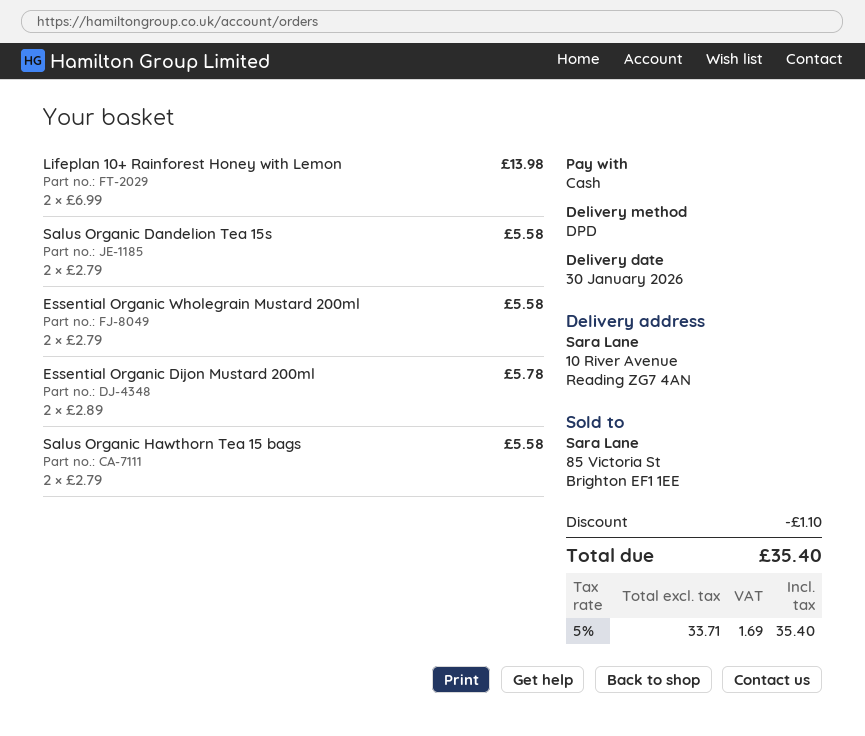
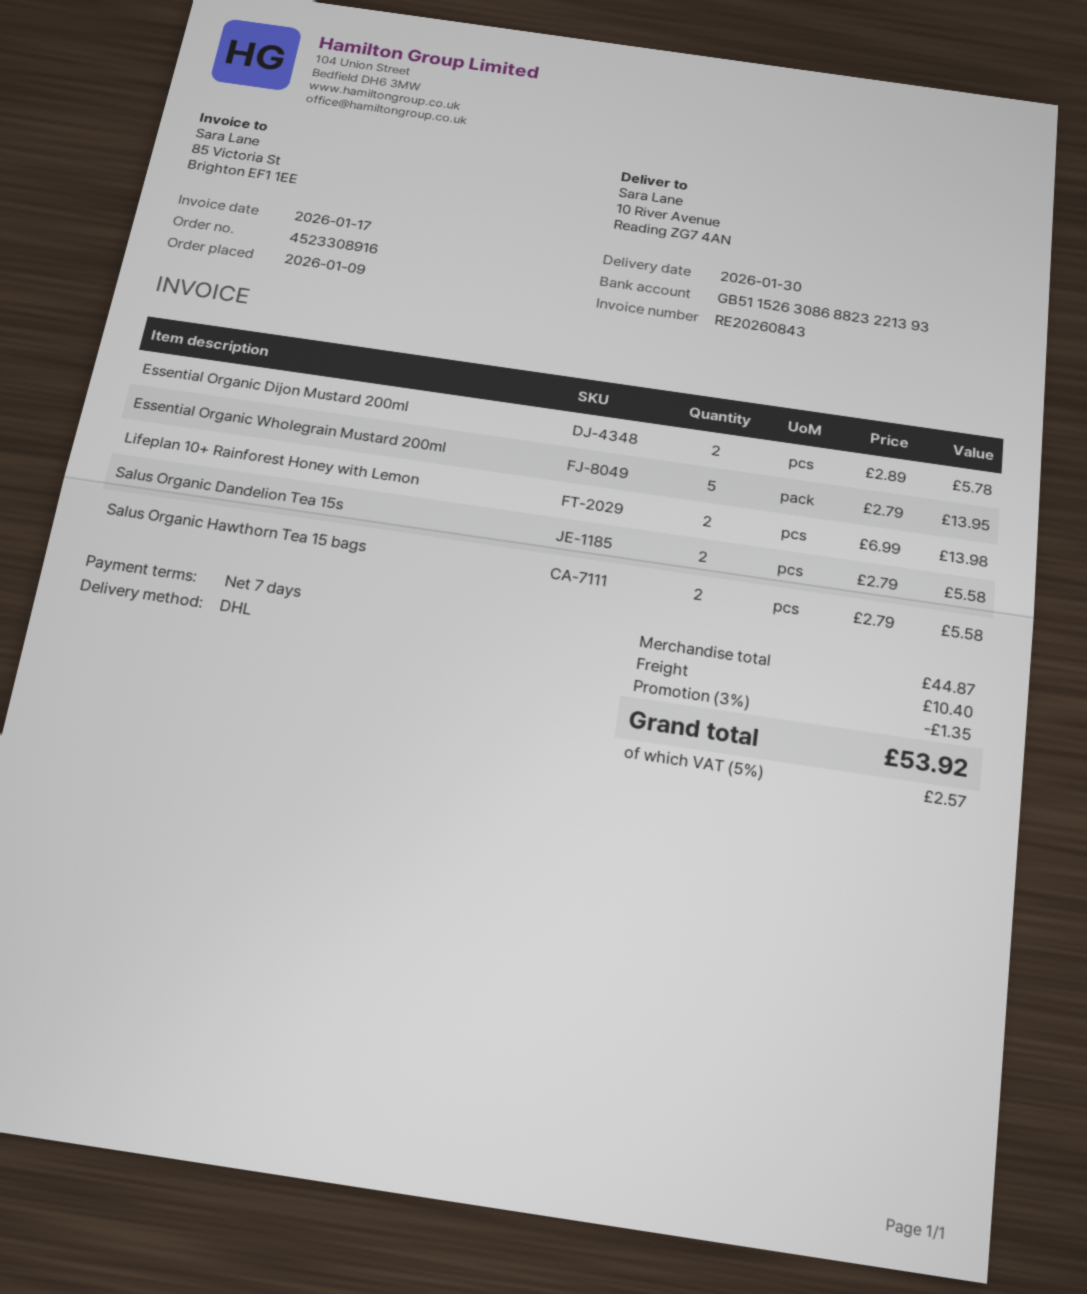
shipping method: DPD -> DHL
Essential Organic Wholegrain Mustard 200ml: 2 x 2.79 = 5.58 -> 5 x 2.79 = 13.95
discount: 1.10 -> 1.35
shipping: none -> 10.40
tax: 5% = 1.69 -> 5% = 2.57
total: 35.40 -> 53.92

